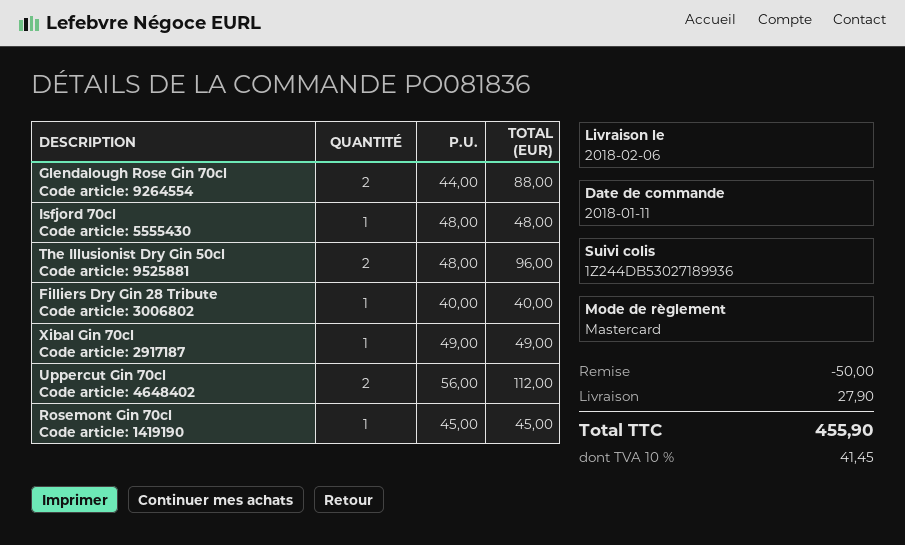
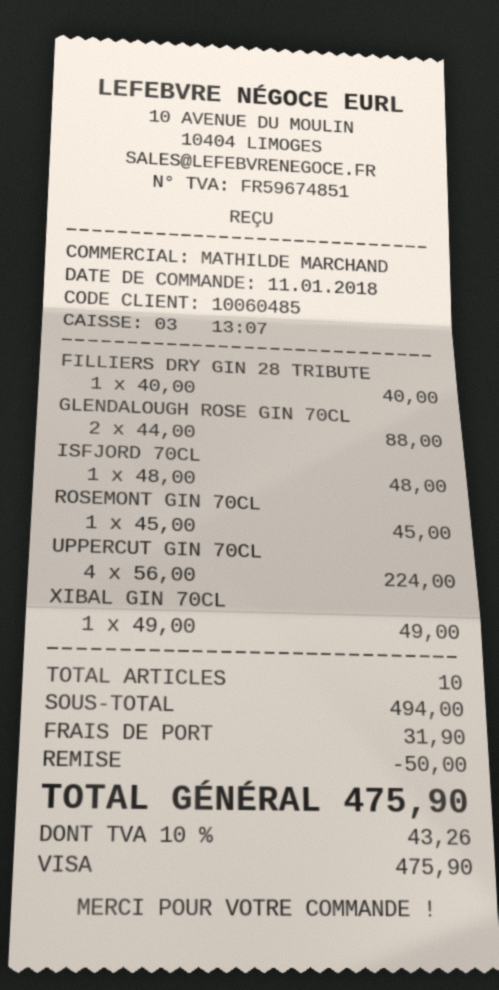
payment method: Mastercard -> Visa
The Illusionist Dry Gin 50cl: 2 x 48.00 = 96.00 -> none
Uppercut Gin 70cl: 2 x 56.00 = 112.00 -> 4 x 56.00 = 224.00
shipping: 27.90 -> 31.90
tax: 10% = 41.45 -> 10% = 43.26
total: 455.90 -> 475.90

